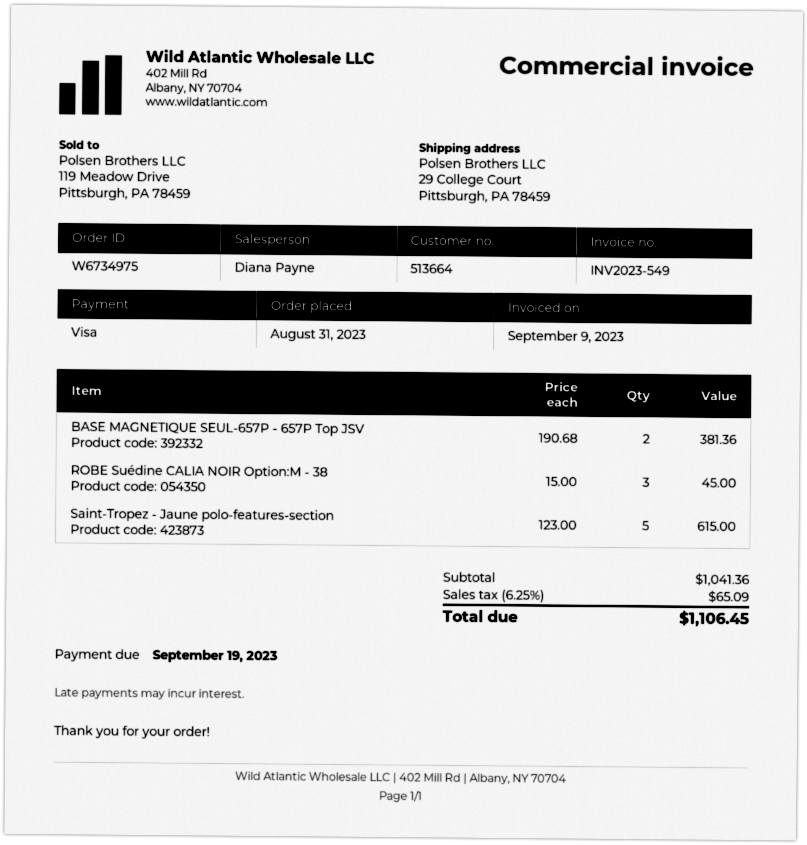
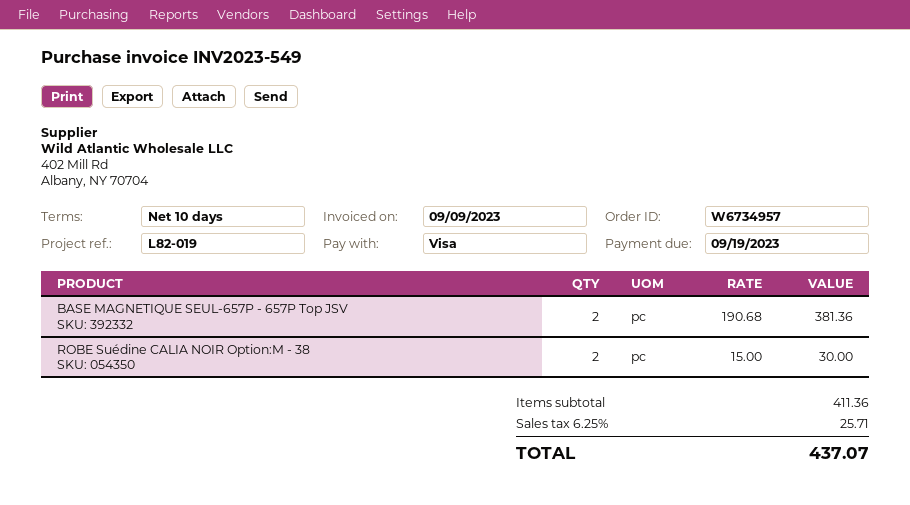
order number: W6734975 -> W6734957
ROBE Suédine CALIA NOIR Option:M - 38: 3 x 15.00 = 45.00 -> 2 x 15.00 = 30.00
Saint-Tropez - Jaune polo-features-section: 5 x 123.00 = 615.00 -> none
subtotal: 1041.36 -> 411.36
tax: 6.25% = 65.09 -> 6.25% = 25.71
total: 1106.45 -> 437.07

